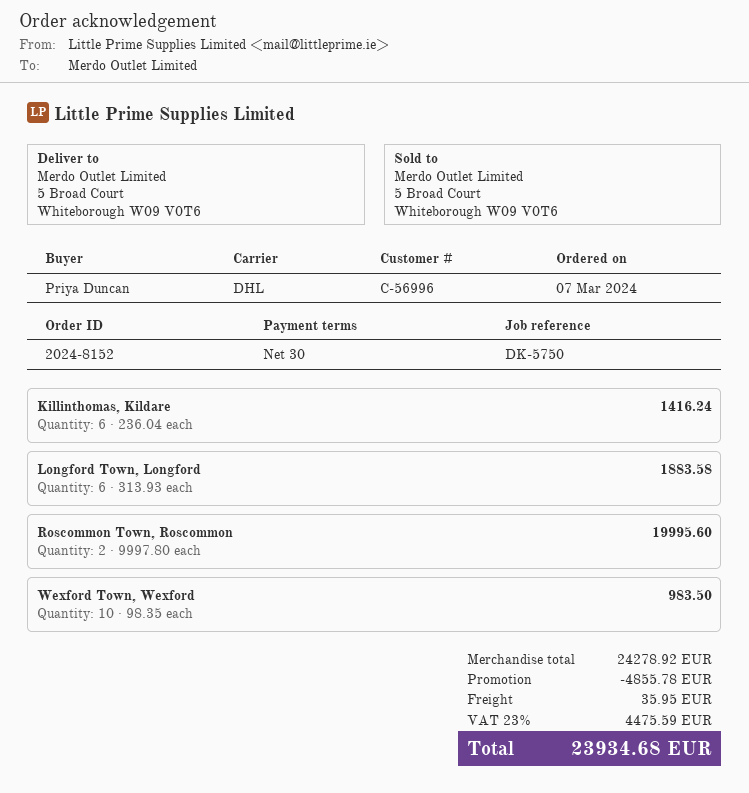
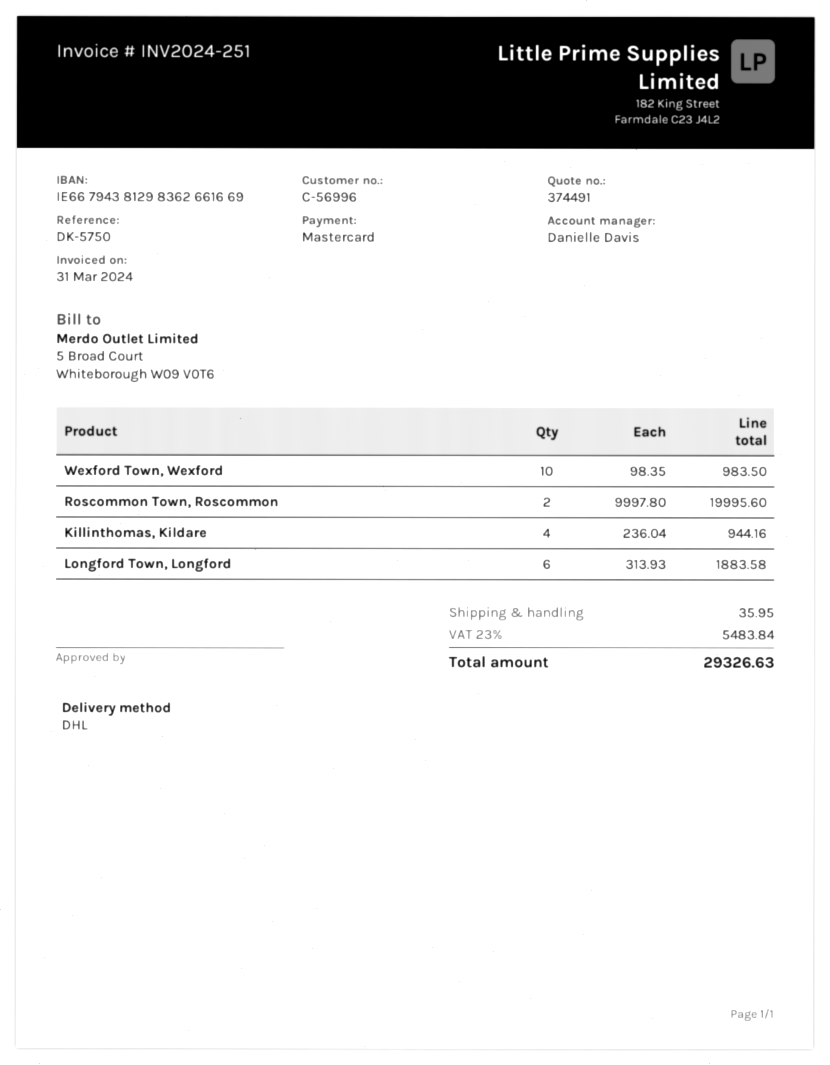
Killinthomas, Kildare: 6 x 236.04 = 1416.24 -> 4 x 236.04 = 944.16
discount: 4855.78 -> none
tax: 23% = 4475.59 -> 23% = 5483.84
total: 23934.68 -> 29326.63

